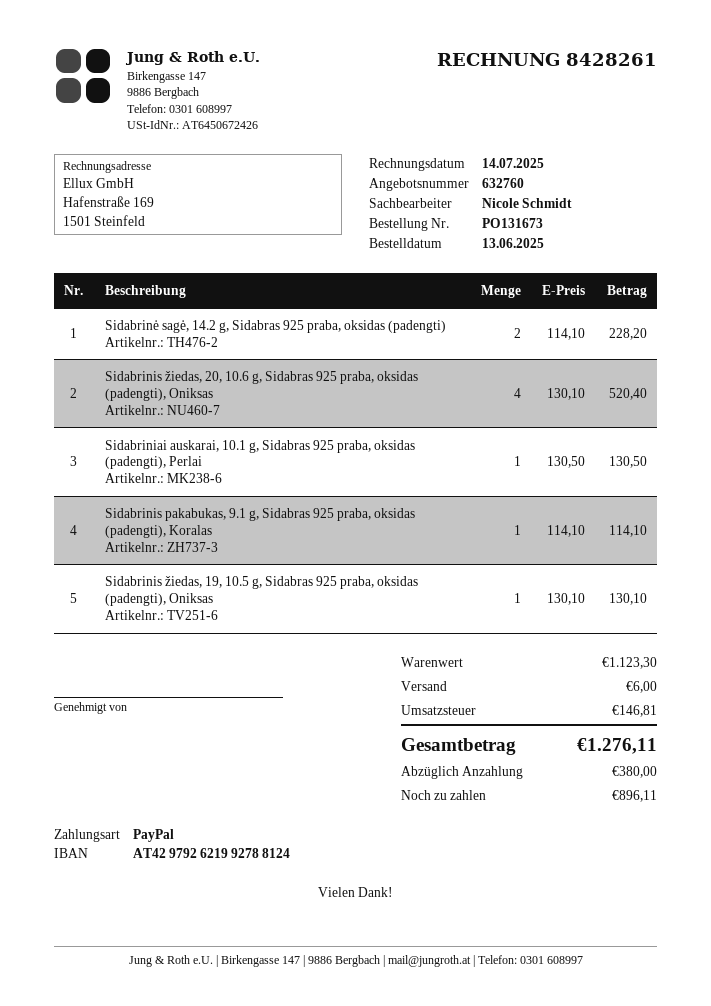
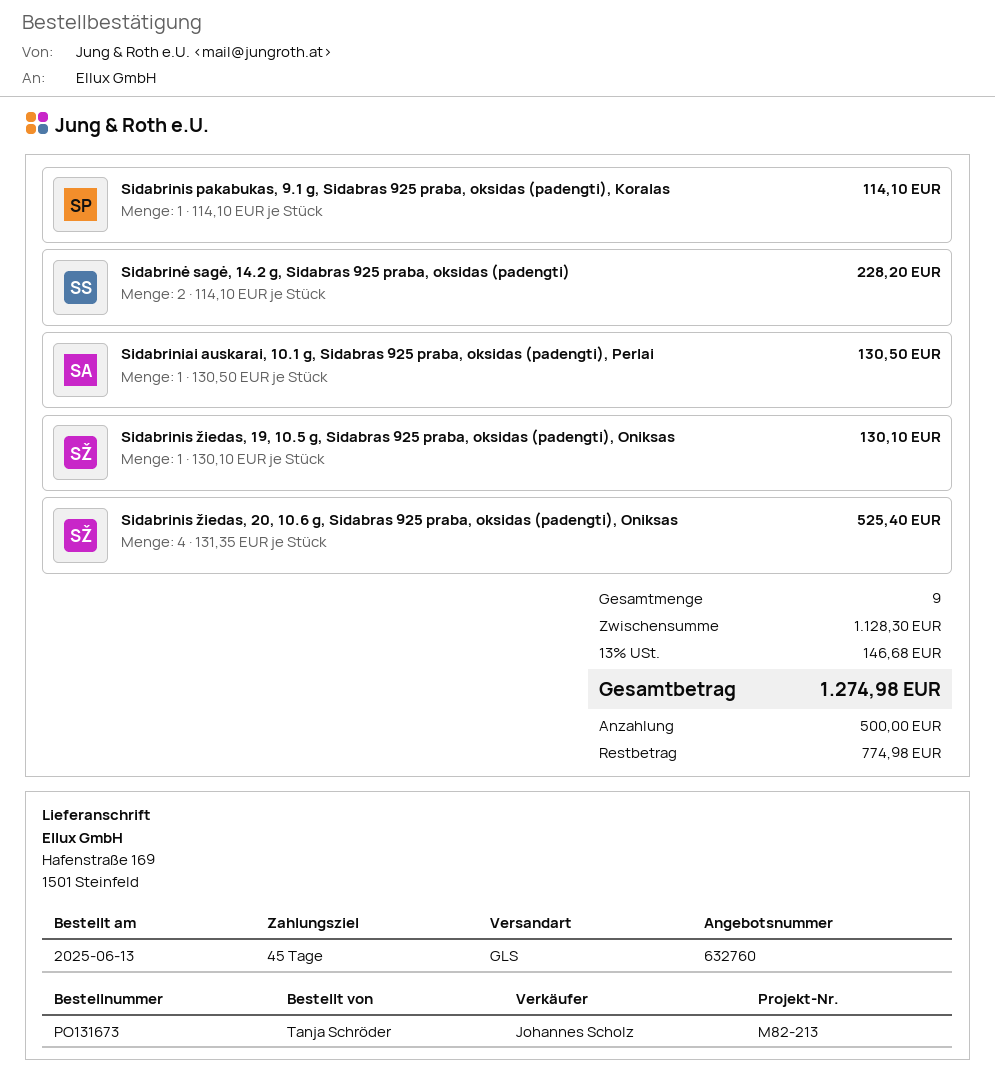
sales rep: Nicole Schmidt -> Johannes Scholz
Sidabrinis žiedas, 20, 10.6 g, Sidabras 925 praba, oksidas (padengti), Oniksas: 4 x 130.10 = 520.40 -> 4 x 131.35 = 525.40
subtotal: 1123.30 -> 1128.30
shipping: 6.00 -> none
tax: 146.81 -> 146.68
total: 1276.11 -> 1274.98
deposit: 380.00 -> 500.00
balance: 896.11 -> 774.98

